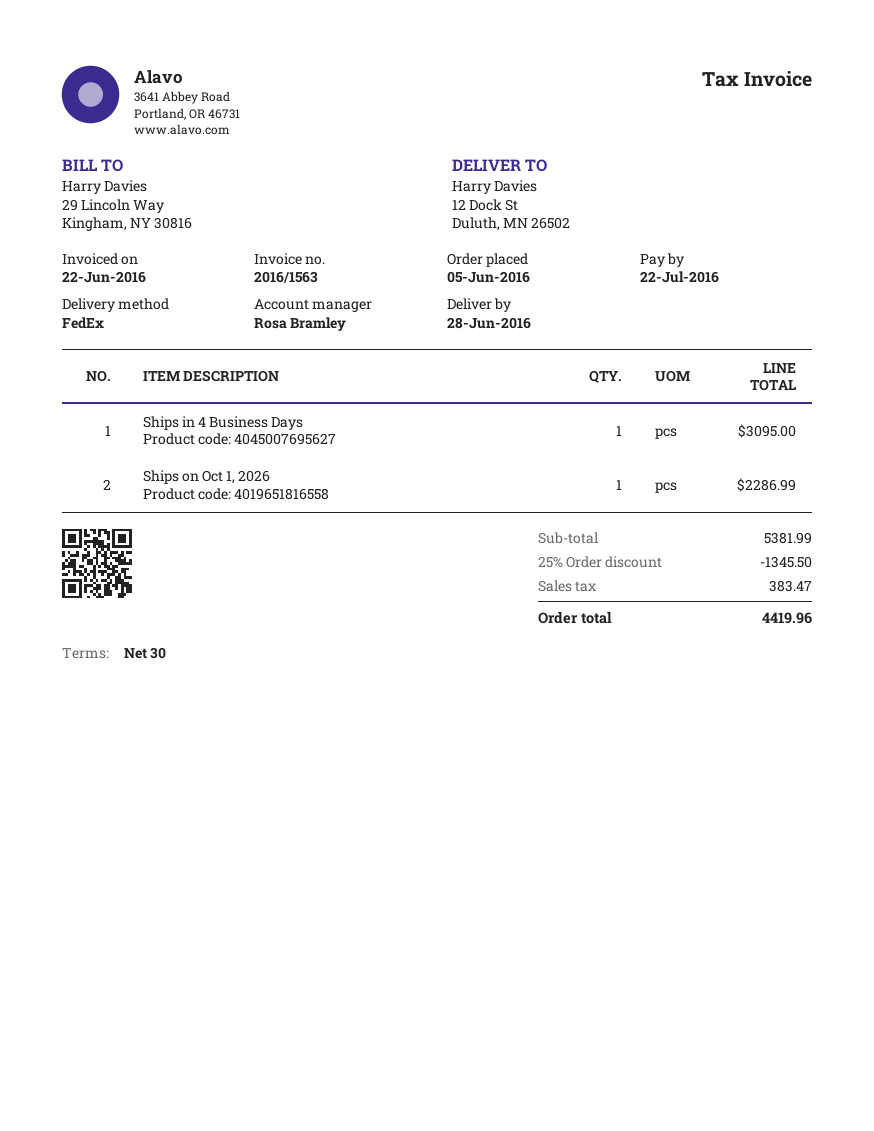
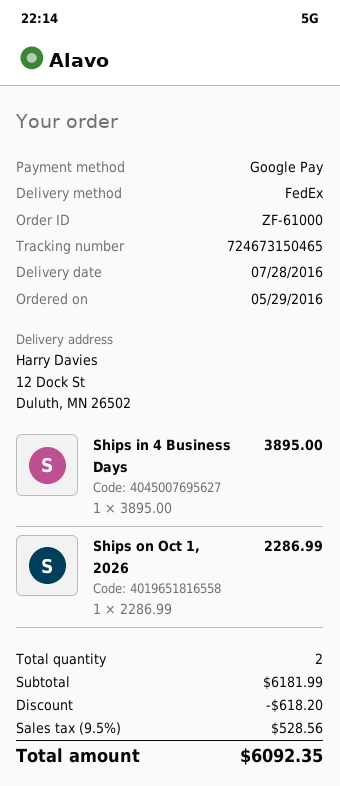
order date: 2016-06-05 -> 2016-05-29
delivery date: 2016-06-28 -> 2016-07-28
Ships in 4 Business Days: 1 for 3095.00 -> 1 for 3895.00
subtotal: 5381.99 -> 6181.99
discount: 1345.50 -> 618.20
tax: 383.47 -> 528.56
total: 4419.96 -> 6092.35

